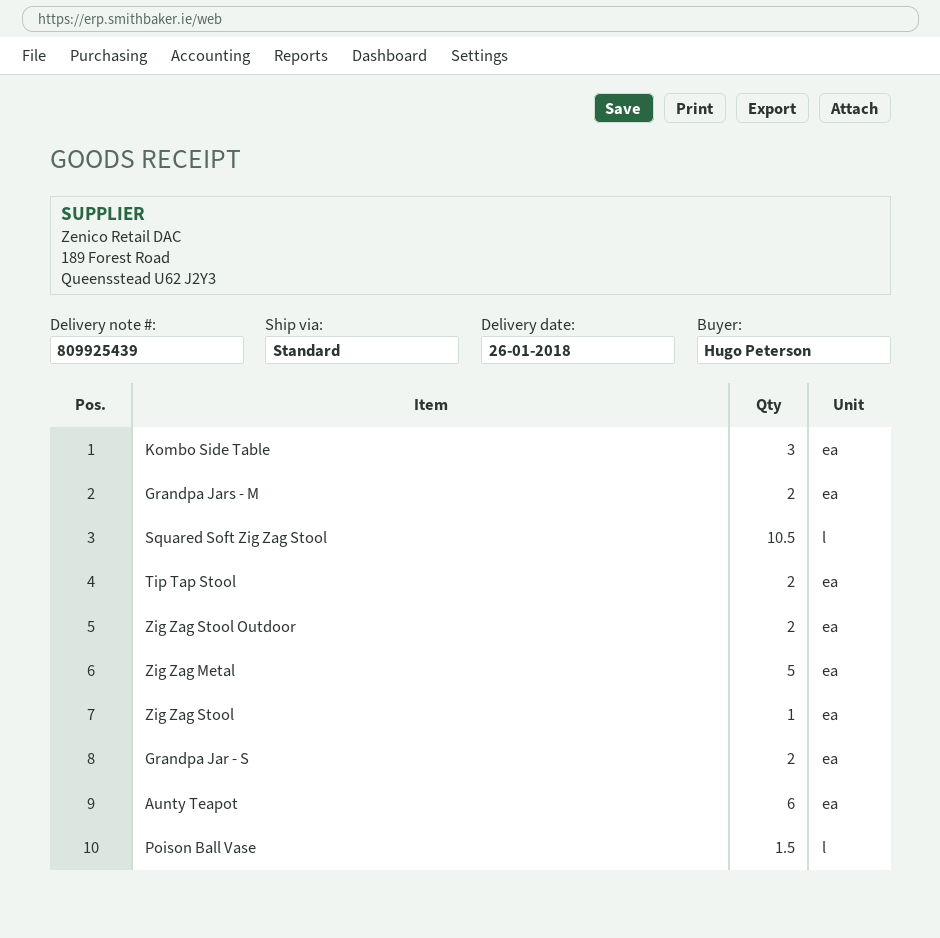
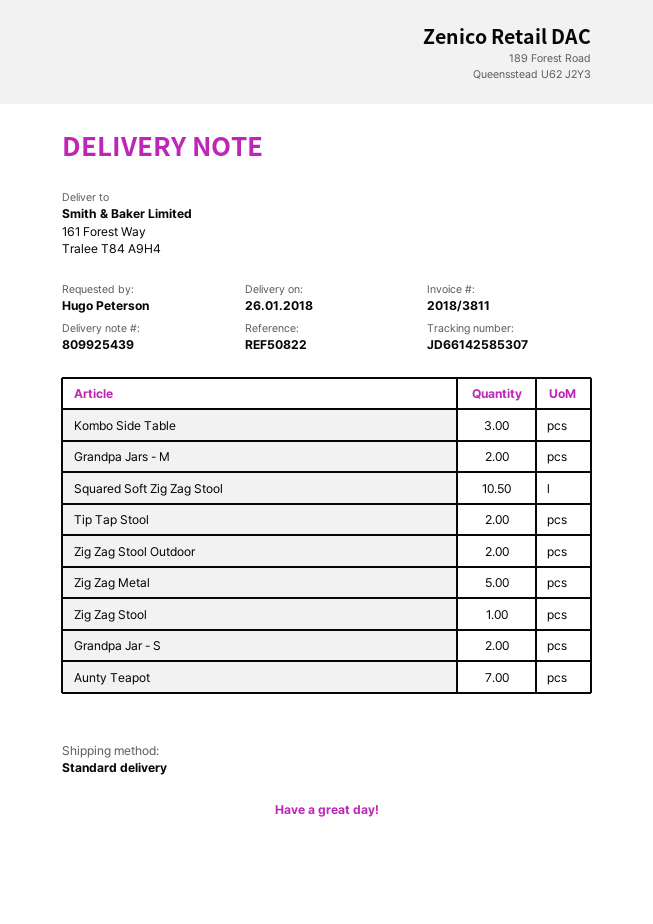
Aunty Teapot: 6 -> 7
Poison Ball Vase: 1.5 -> none

